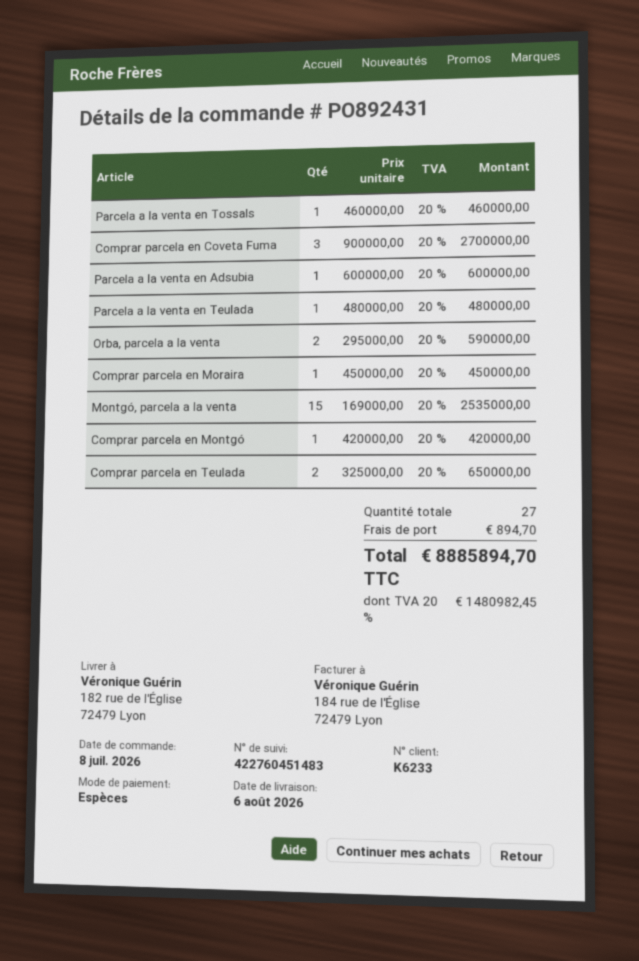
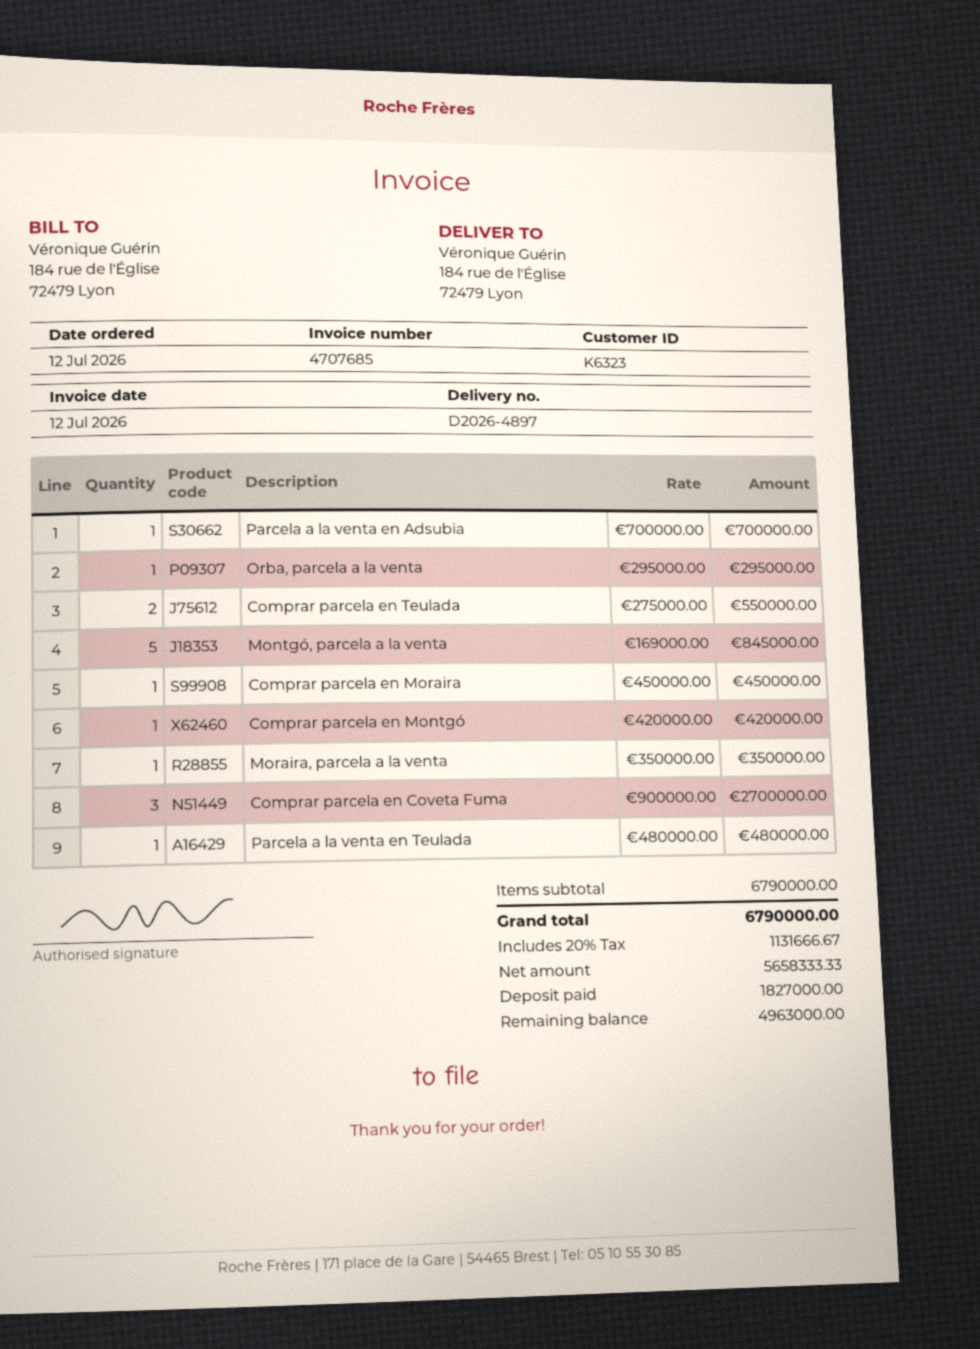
order date: 2026-07-08 -> 2026-07-12
customer number: K6233 -> K6323
ship to: 182 rue de l'Église, 72479 Lyon -> 184 rue de l'Église, 72479 Lyon
Parcela a la venta en Tossals: 1 x 460000.00 = 460000.00 -> none
Parcela a la venta en Adsubia: 1 x 600000.00 = 600000.00 -> 1 x 700000.00 = 700000.00
Orba, parcela a la venta: 2 x 295000.00 = 590000.00 -> 1 x 295000.00 = 295000.00
Montgó, parcela a la venta: 15 x 169000.00 = 2535000.00 -> 5 x 169000.00 = 845000.00
Comprar parcela en Teulada: 2 x 325000.00 = 650000.00 -> 2 x 275000.00 = 550000.00
Moraira, parcela a la venta: none -> 1 x 350000.00 = 350000.00
shipping: 894.70 -> none
tax: 20% = 1480982.45 -> 20% = 1131666.67
total: 8885894.70 -> 6790000.00

